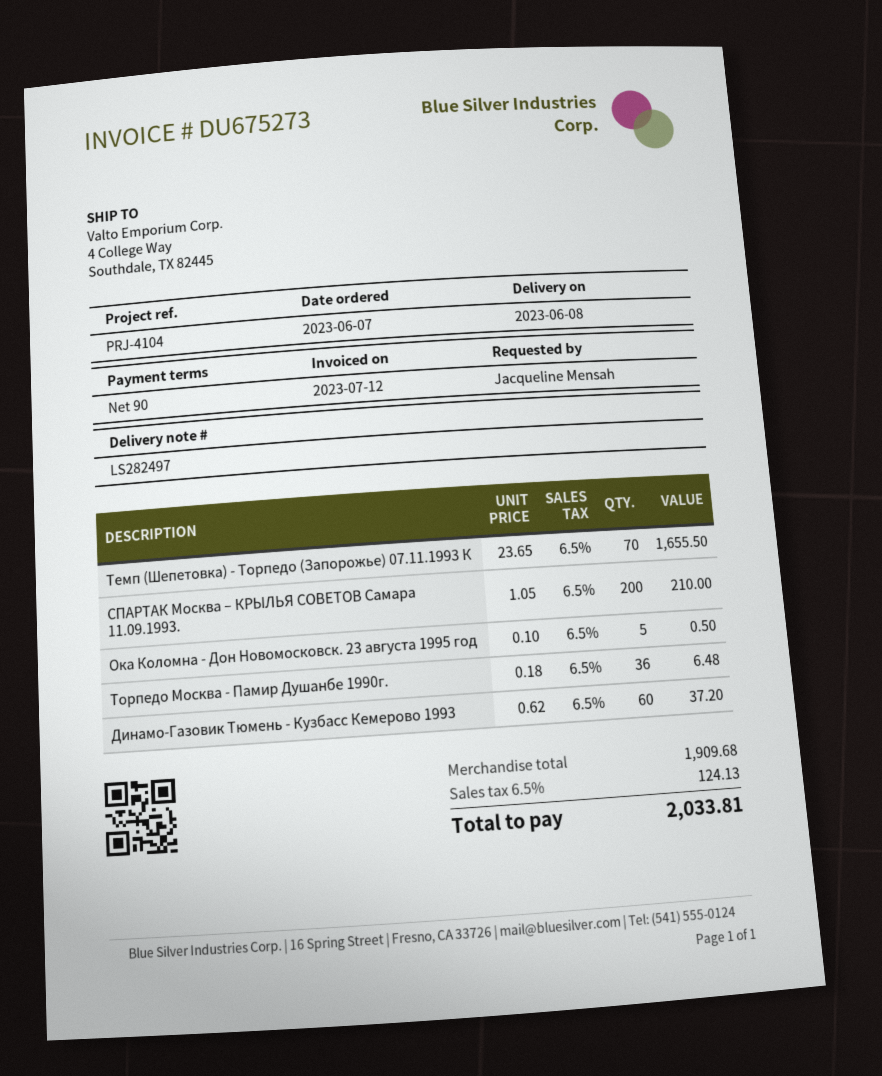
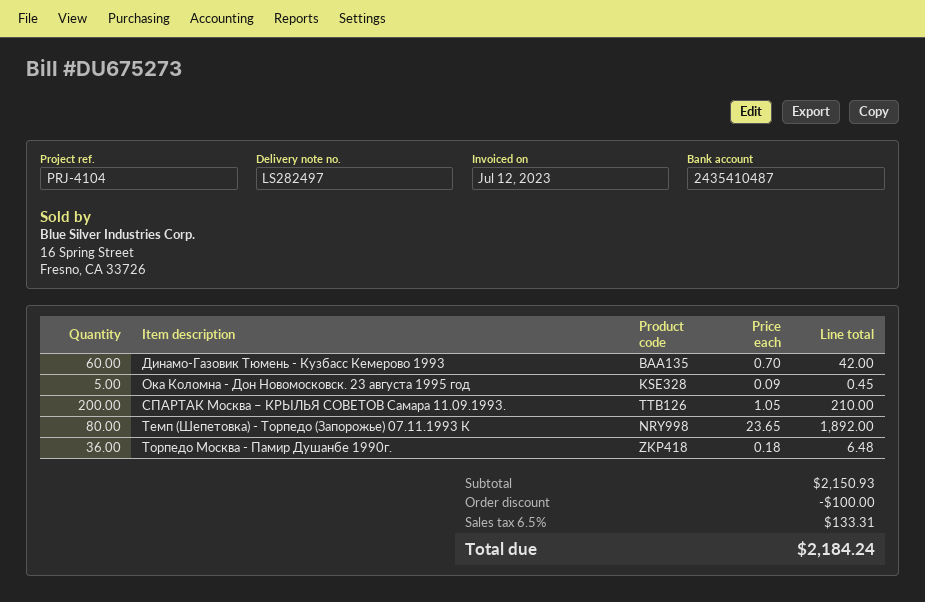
Темп (Шепетовка) - Торпедо (Запорожье) 07.11.1993 К: 70 x 23.65 = 1655.50 -> 80 x 23.65 = 1892.00
Ока Коломна - Дон Новомосковск. 23 августа 1995 год: 5 x 0.10 = 0.50 -> 5 x 0.09 = 0.45
Динамо-Газовик Тюмень - Кузбасс Кемерово 1993: 60 x 0.62 = 37.20 -> 60 x 0.70 = 42.00
subtotal: 1909.68 -> 2150.93
discount: none -> 100.00
tax: 6.5% = 124.13 -> 6.5% = 133.31
total: 2033.81 -> 2184.24

